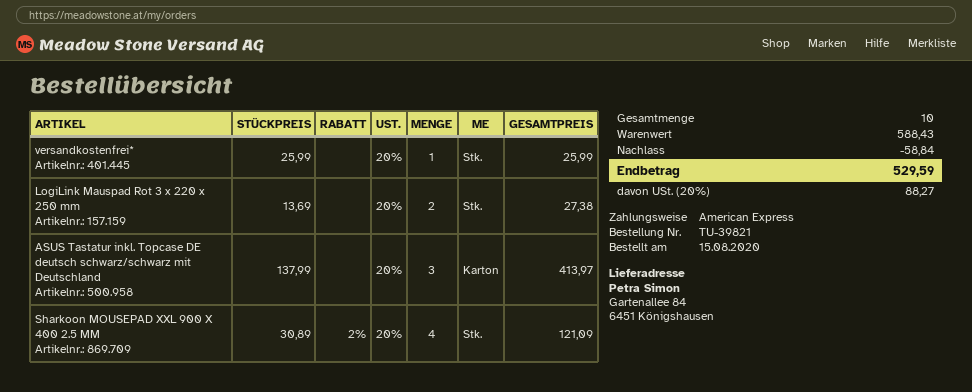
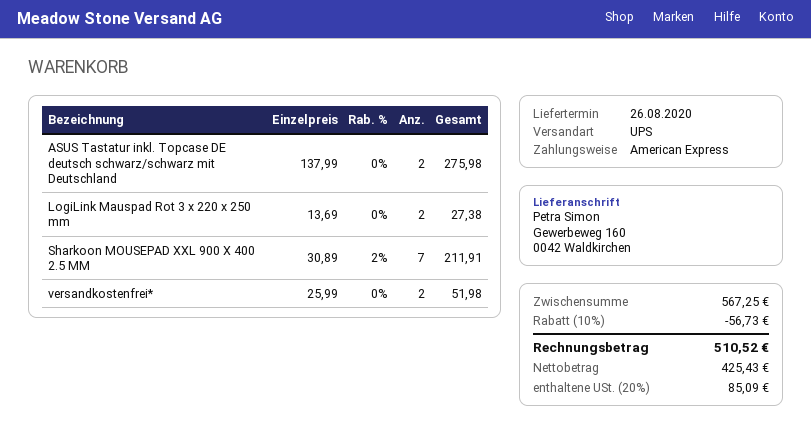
ship to: Gartenallee 84, 6451 Königshausen -> Gewerbeweg 160, 0042 Waldkirchen
versandkostenfrei*: 1 x 25.99 = 25.99 -> 2 x 25.99 = 51.98
ASUS Tastatur inkl. Topcase DE deutsch schwarz/schwarz mit Deutschland: 3 x 137.99 = 413.97 -> 2 x 137.99 = 275.98
Sharkoon MOUSEPAD XXL 900 X 400 2.5 MM: 4 x 30.89 - 2% = 121.09 -> 7 x 30.89 - 2% = 211.91
subtotal: 588.43 -> 567.25
discount: 58.84 -> 56.73
tax: 20% = 88.27 -> 20% = 85.09
total: 529.59 -> 510.52

